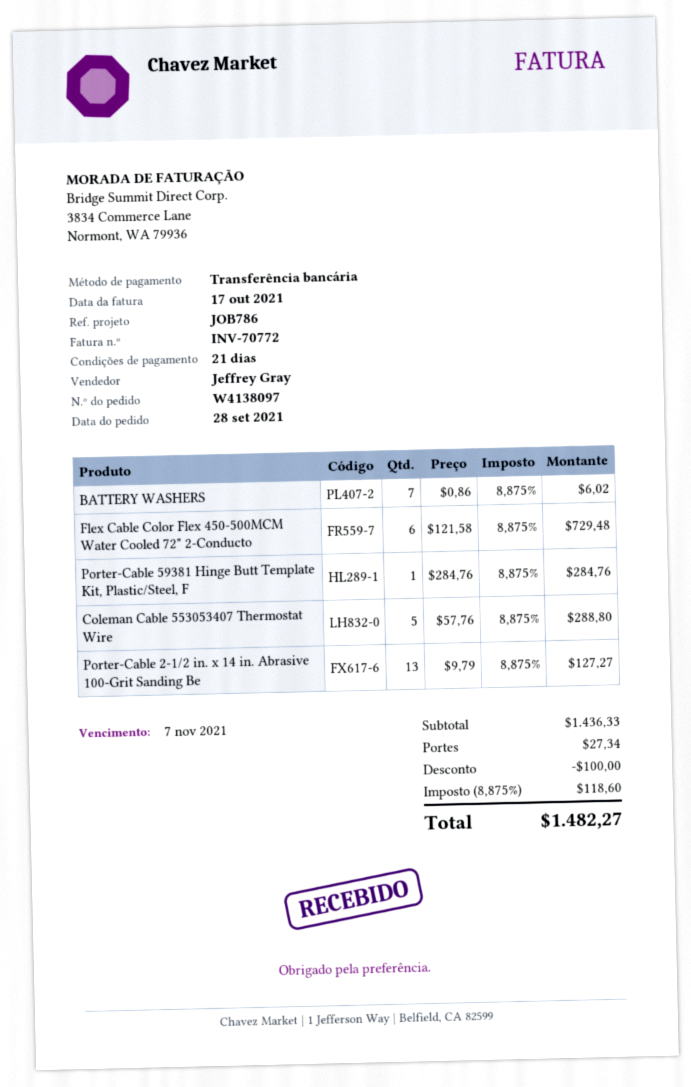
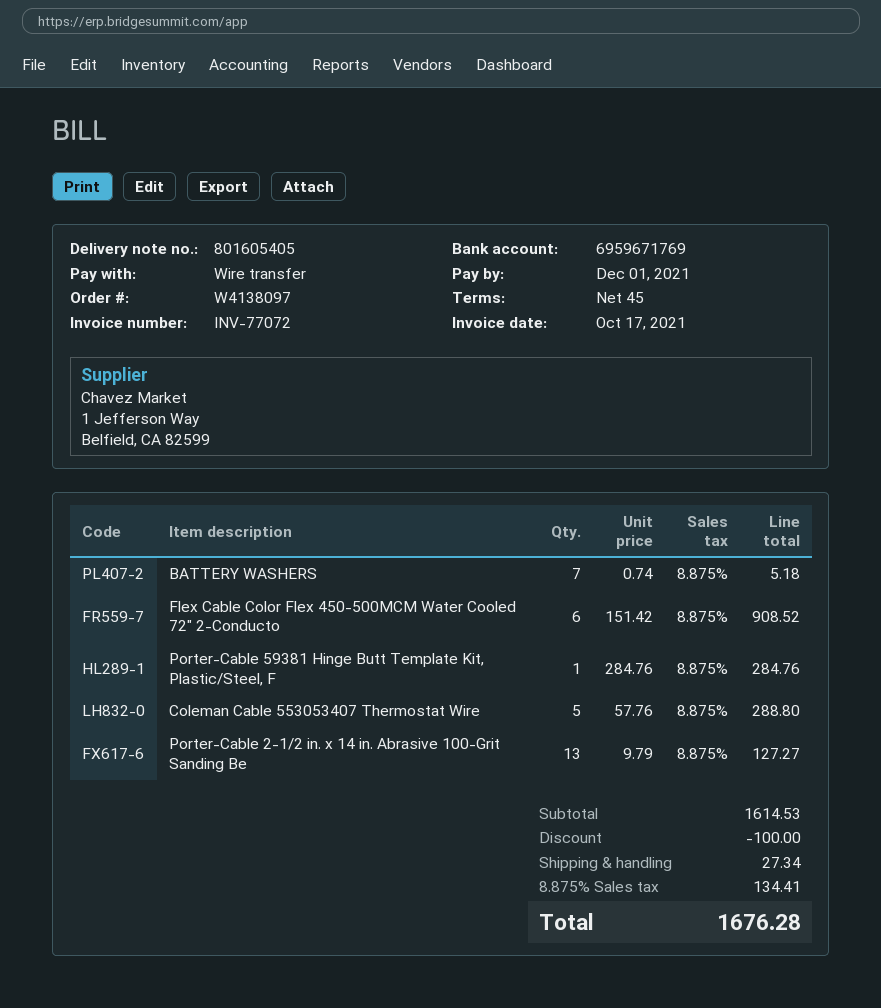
invoice number: INV-70772 -> INV-77072
payment terms: 21 days -> 45 days
due date: 2021-11-07 -> 2021-12-01
BATTERY WASHERS: 7 x 0.86 = 6.02 -> 7 x 0.74 = 5.18
Flex Cable Color Flex 450-500MCM Water Cooled 72" 2-Conducto: 6 x 121.58 = 729.48 -> 6 x 151.42 = 908.52
subtotal: 1436.33 -> 1614.53
tax: 8.875% = 118.60 -> 8.875% = 134.41
total: 1482.27 -> 1676.28

